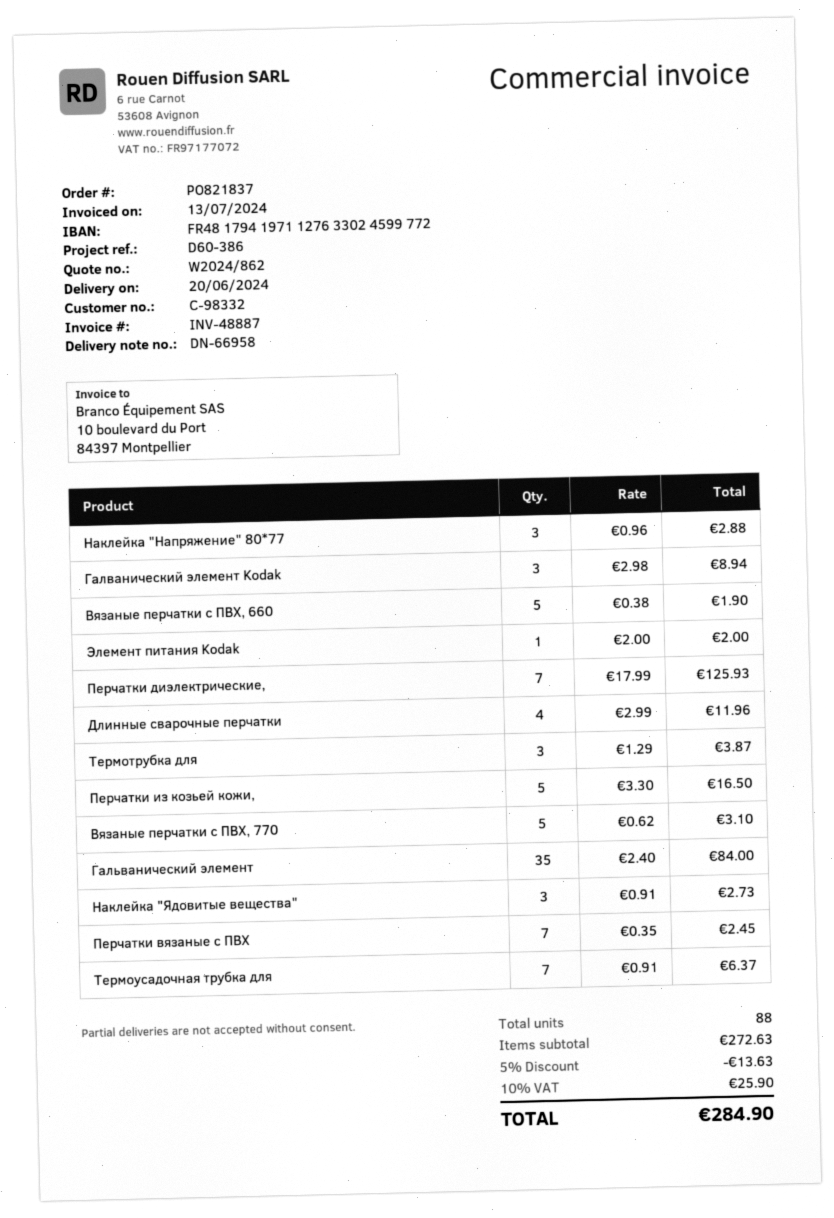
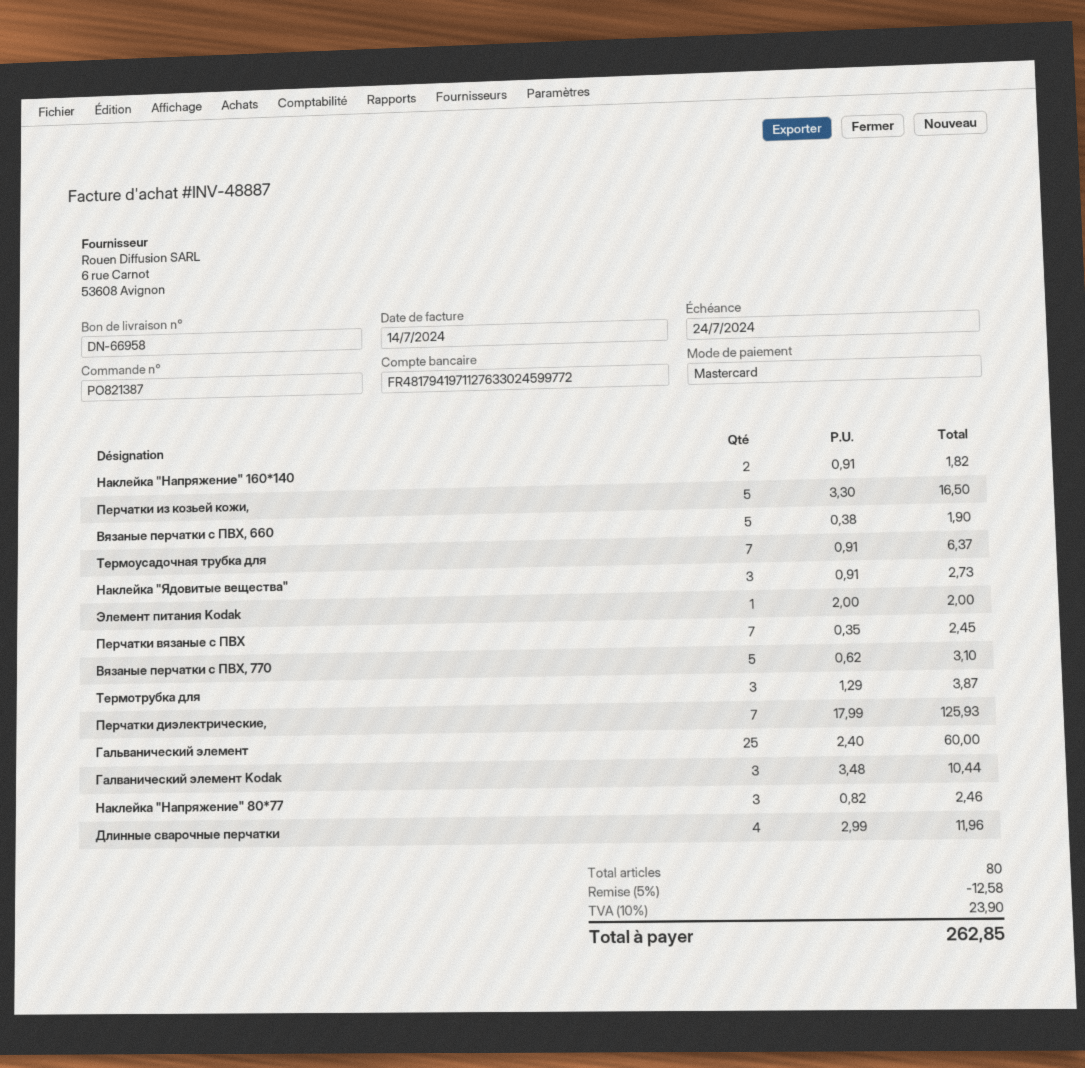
order number: PO821837 -> PO821387
invoice date: 2024-07-13 -> 2024-07-14
Наклейка "Напряжение" 80*77: 3 x 0.96 = 2.88 -> 3 x 0.82 = 2.46
Галванический элемент Kodak: 3 x 2.98 = 8.94 -> 3 x 3.48 = 10.44
Гальванический элемент: 35 x 2.40 = 84.00 -> 25 x 2.40 = 60.00
Наклейка "Напряжение" 160*140: none -> 2 x 0.91 = 1.82
total quantity: 88 -> 80
discount: 5% = 13.63 -> 5% = 12.58
tax: 10% = 25.90 -> 10% = 23.90
total: 284.90 -> 262.85

